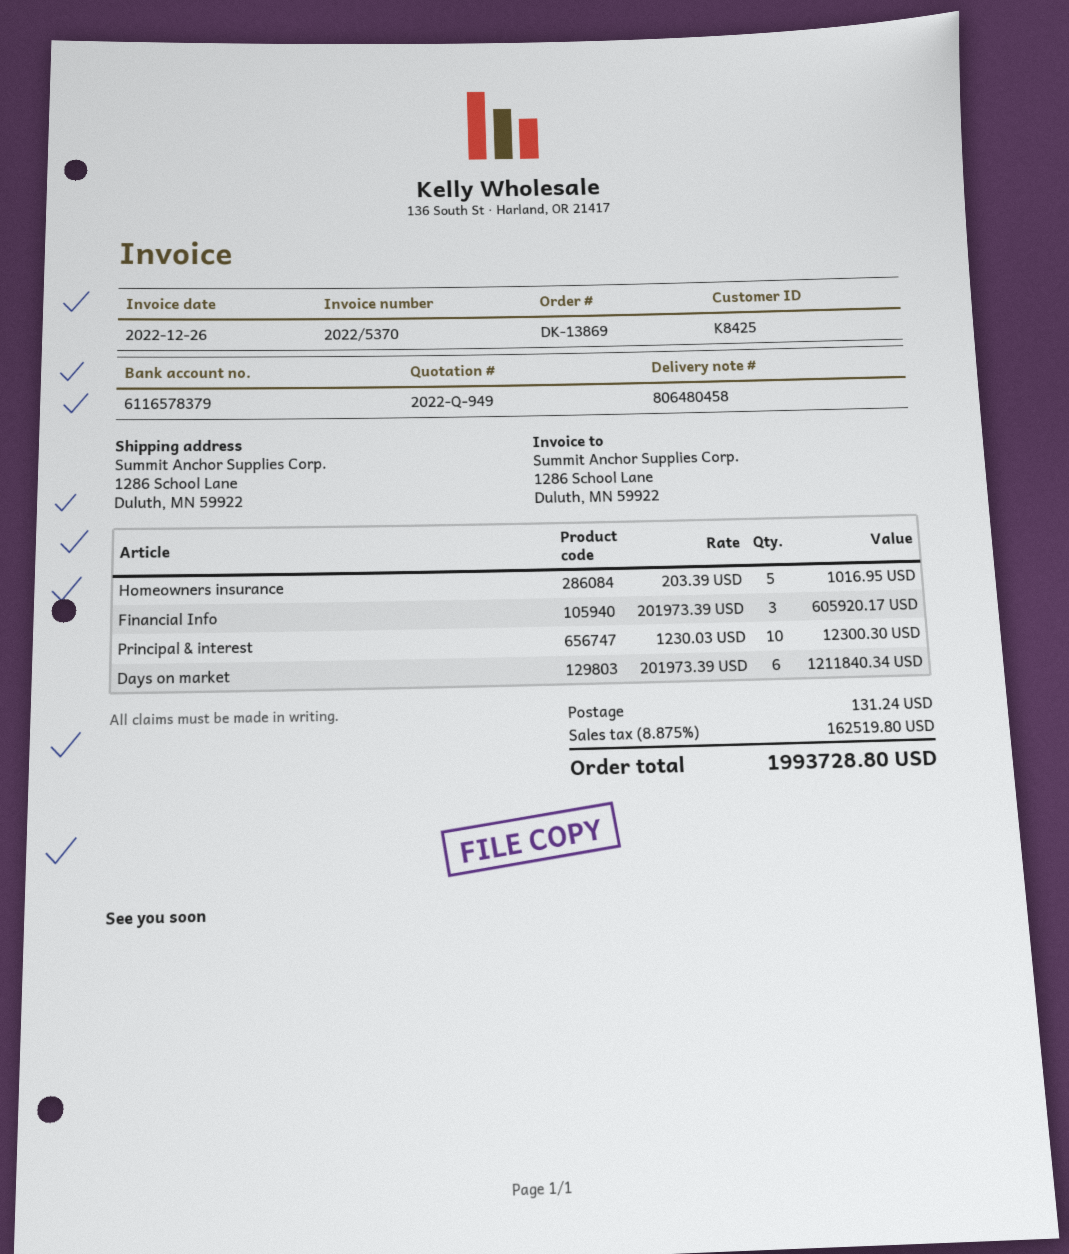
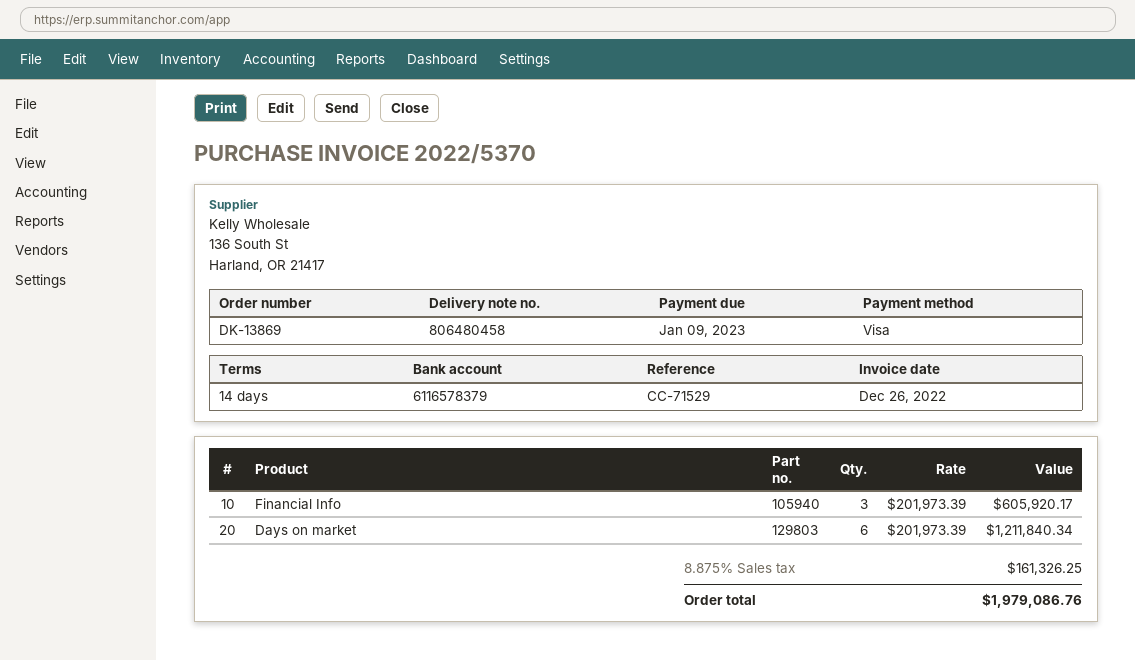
Homeowners insurance: 5 x 203.39 = 1016.95 -> none
Principal & interest: 10 x 1230.03 = 12300.30 -> none
shipping: 131.24 -> none
tax: 8.875% = 162519.80 -> 8.875% = 161326.25
total: 1993728.80 -> 1979086.76

